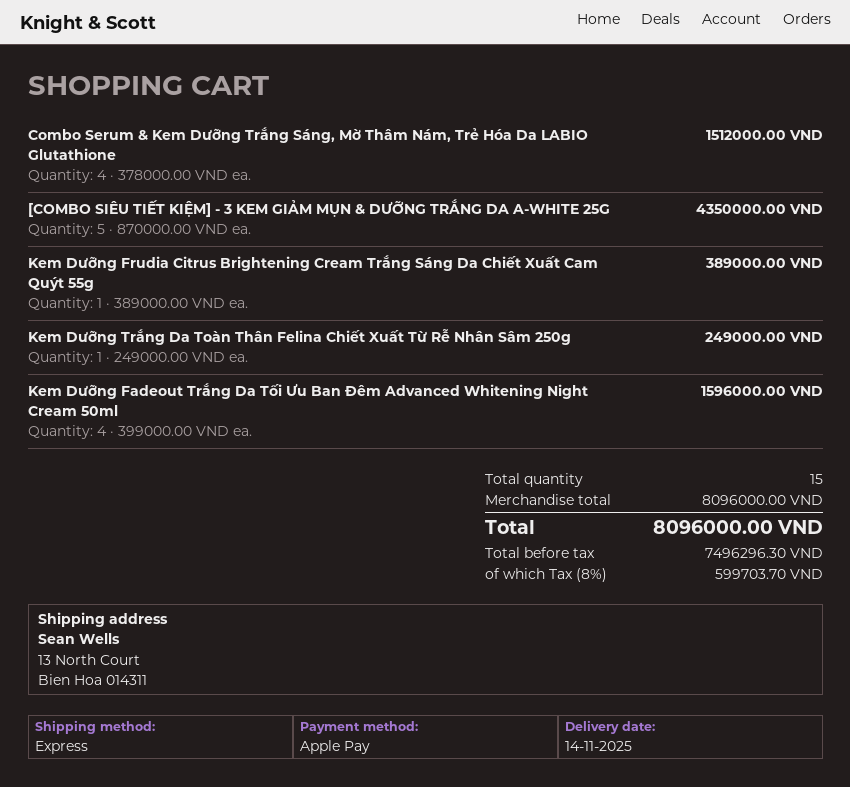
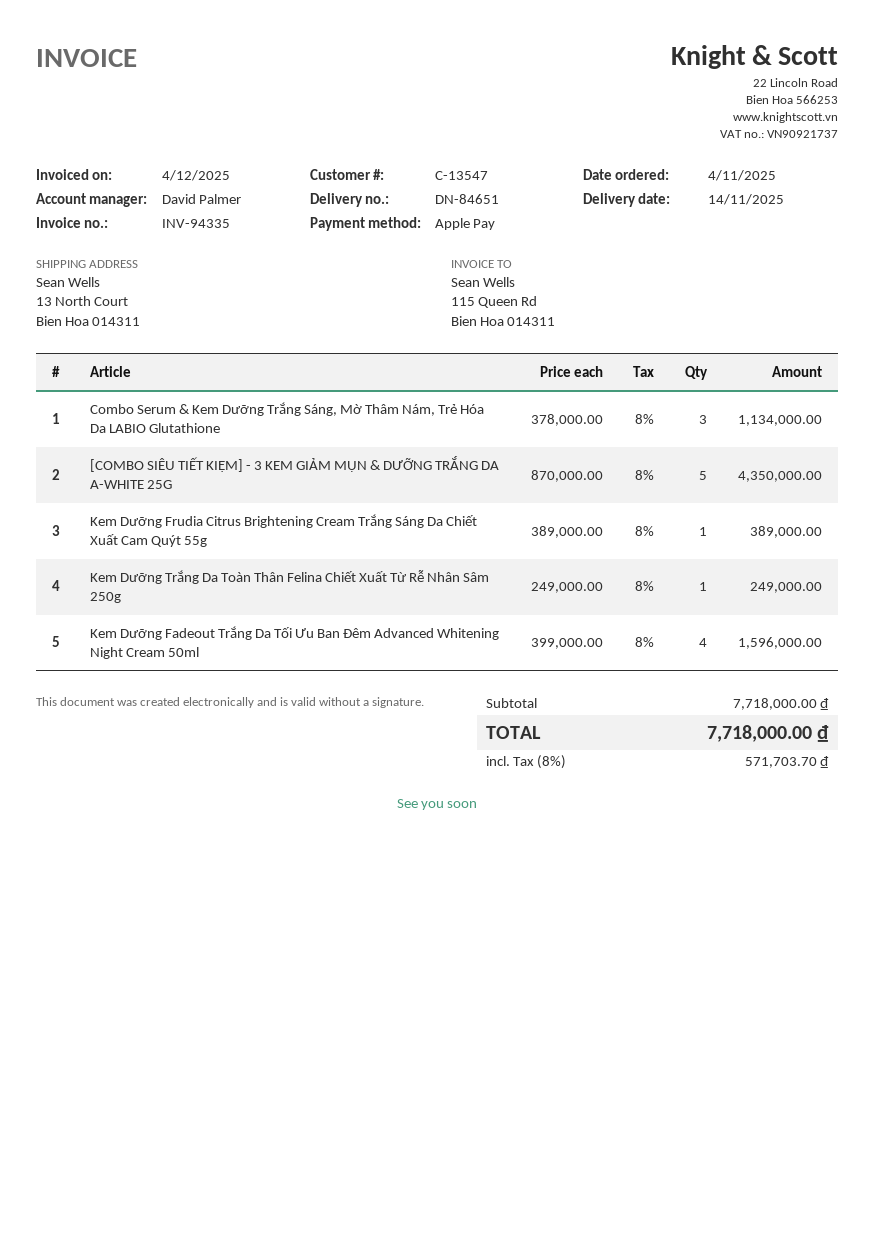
Combo Serum & Kem Dưỡng Trắng Sáng, Mờ Thâm Nám, Trẻ Hóa Da LABIO Glutathione: 4 x 378000.00 = 1512000.00 -> 3 x 378000.00 = 1134000.00
subtotal: 8096000.00 -> 7718000.00
tax: 8% = 599703.70 -> 8% = 571703.70
total: 8096000.00 -> 7718000.00

